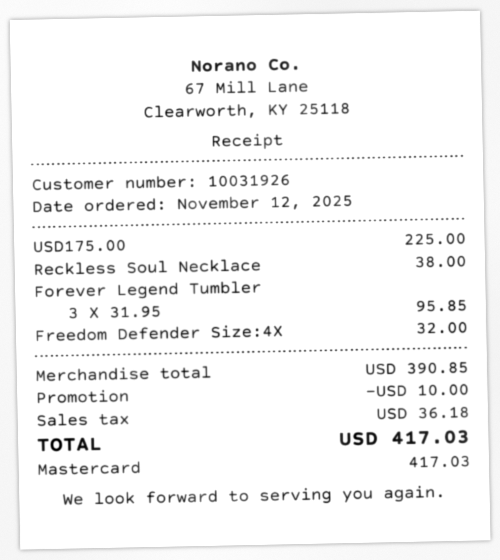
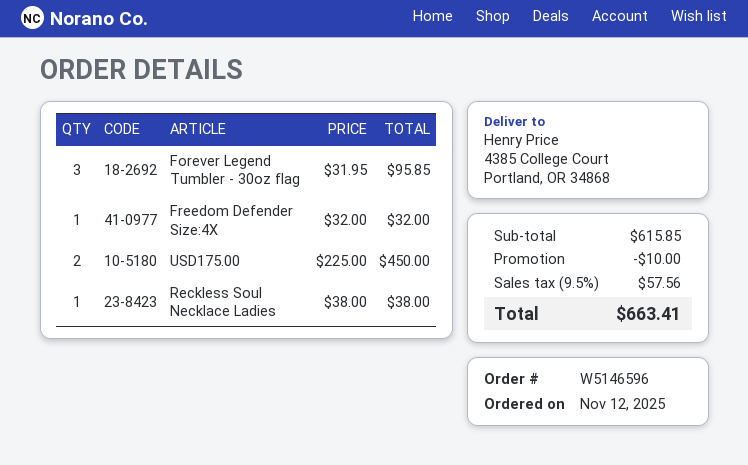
USD175.00: 1 x 225.00 = 225.00 -> 2 x 225.00 = 450.00
subtotal: 390.85 -> 615.85
tax: 36.18 -> 57.56
total: 417.03 -> 663.41

